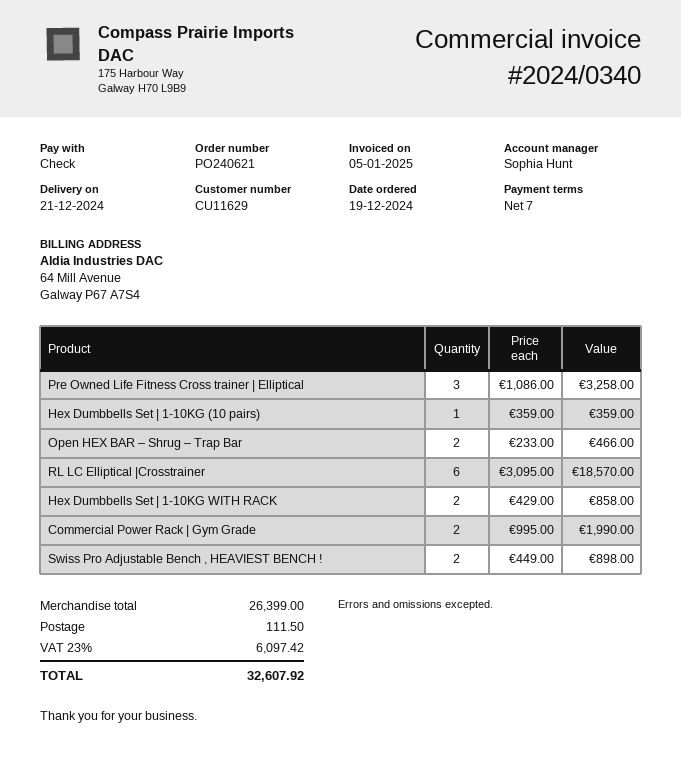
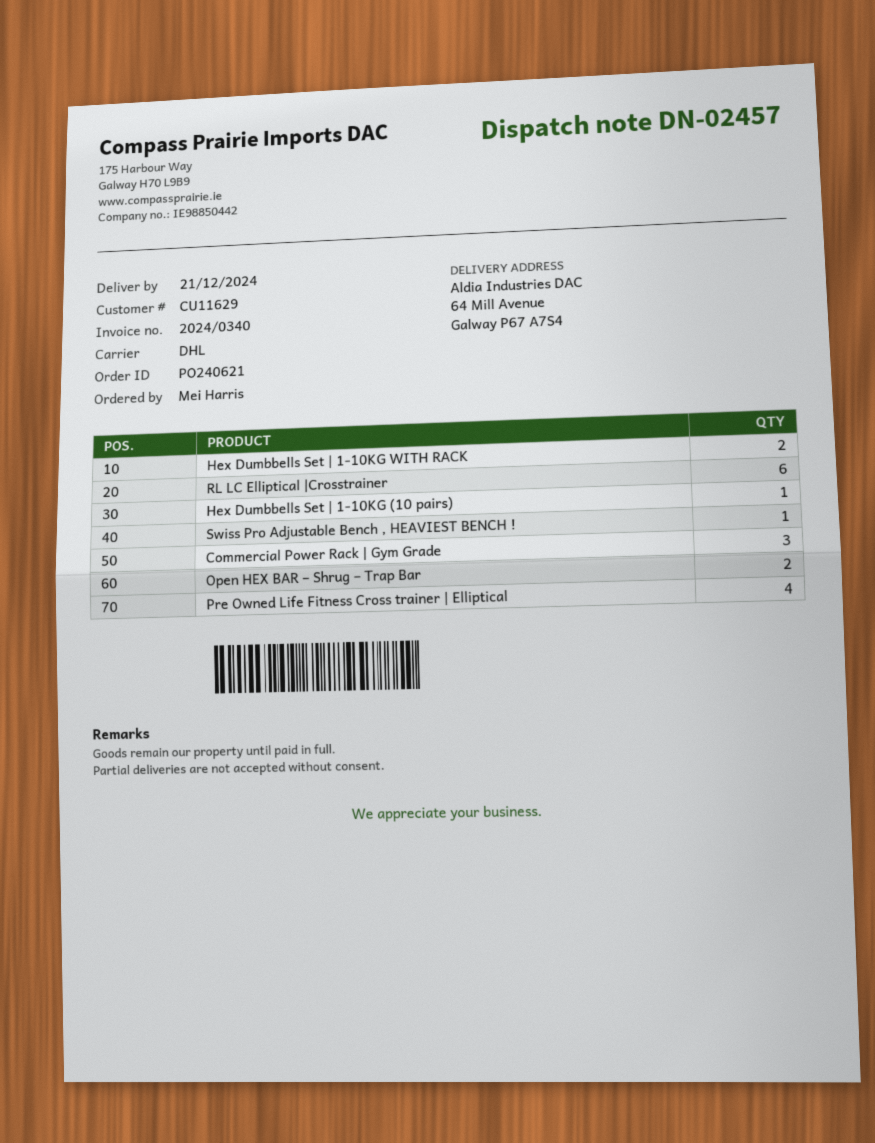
Pre Owned Life Fitness Cross trainer | Elliptical: 3 -> 4
Commercial Power Rack | Gym Grade: 2 -> 3
Swiss Pro Adjustable Bench , HEAVIEST BENCH !: 2 -> 1

